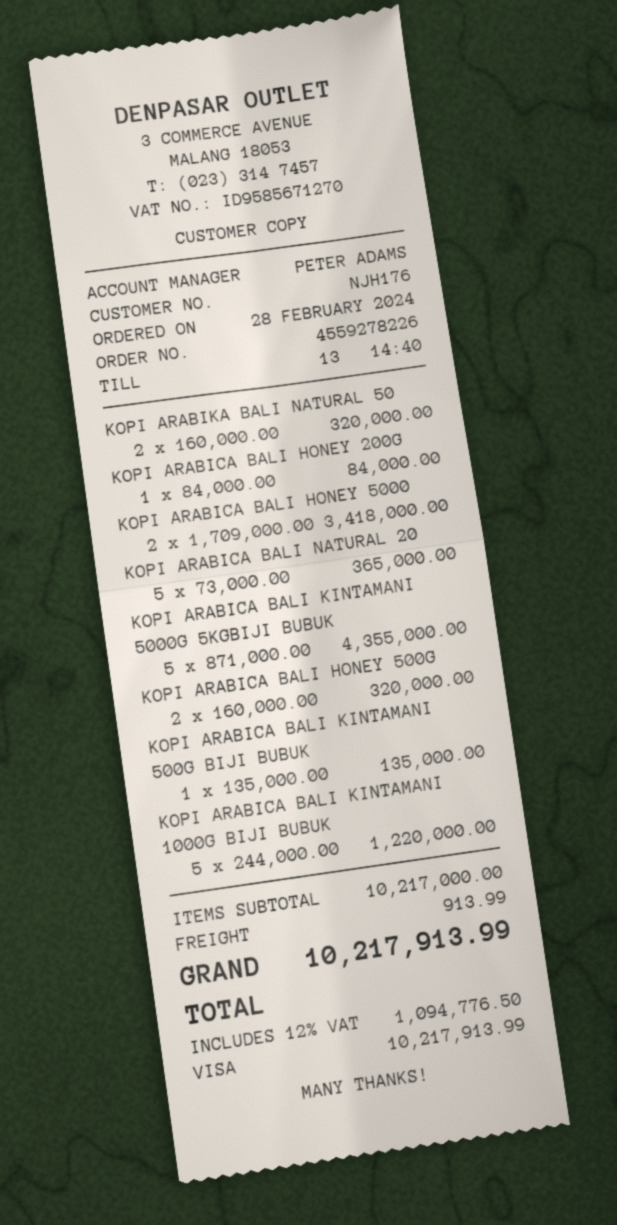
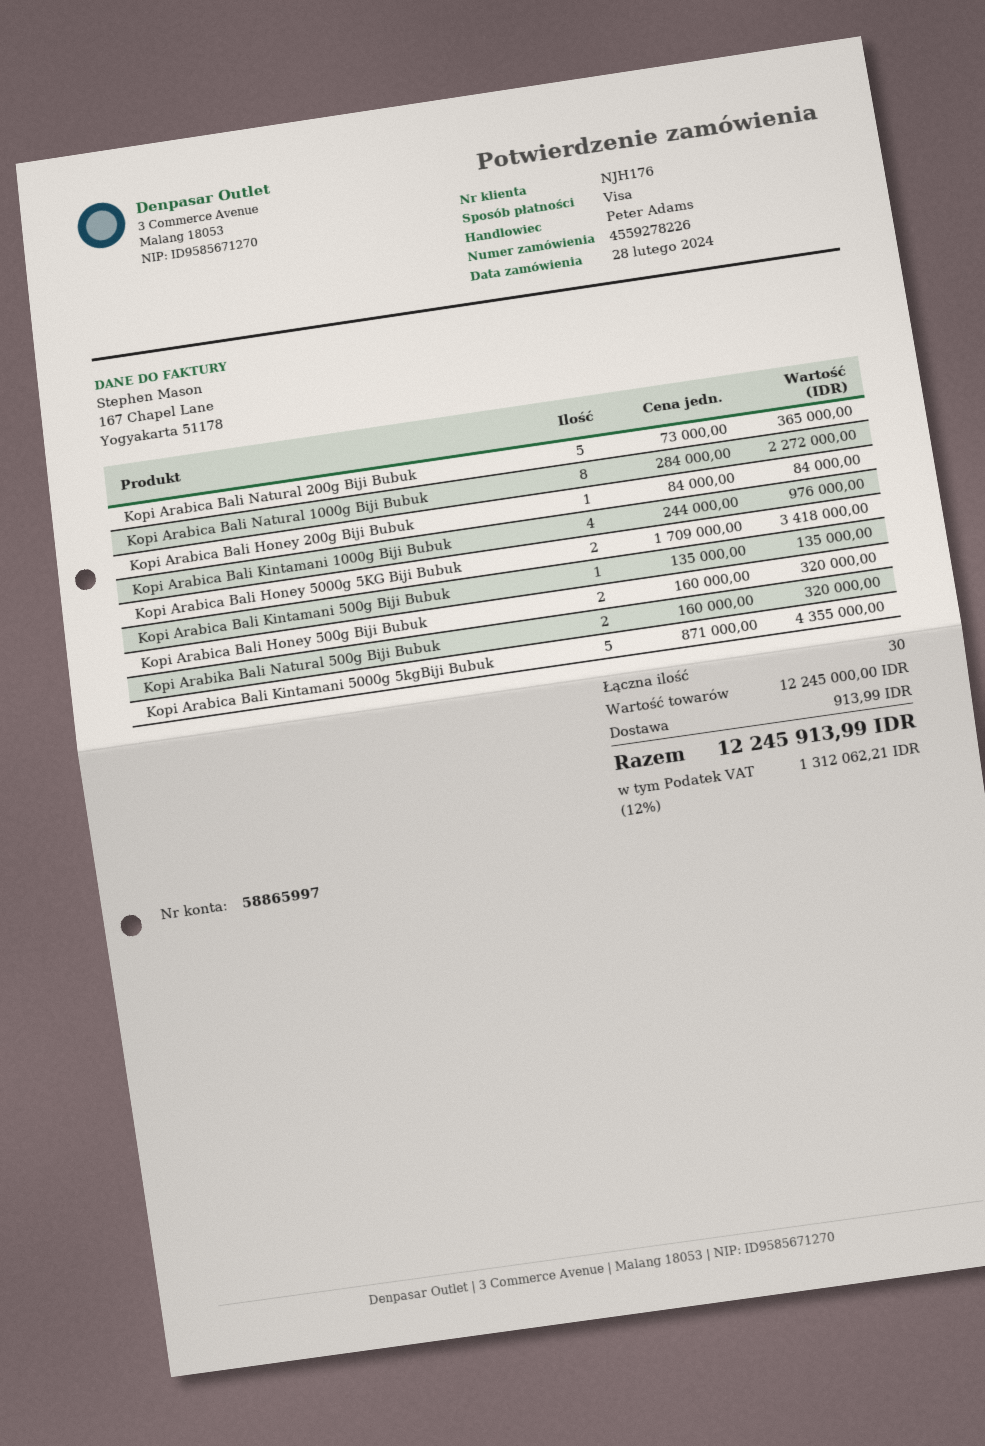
KOPI ARABICA BALI KINTAMANI 1000G BIJI BUBUK: 5 x 244000.00 = 1220000.00 -> 4 x 244000.00 = 976000.00
Kopi Arabica Bali Natural 1000g Biji Bubuk: none -> 8 x 284000.00 = 2272000.00
subtotal: 10217000.00 -> 12245000.00
tax: 12% = 1094776.50 -> 12% = 1312062.21
total: 10217913.99 -> 12245913.99

